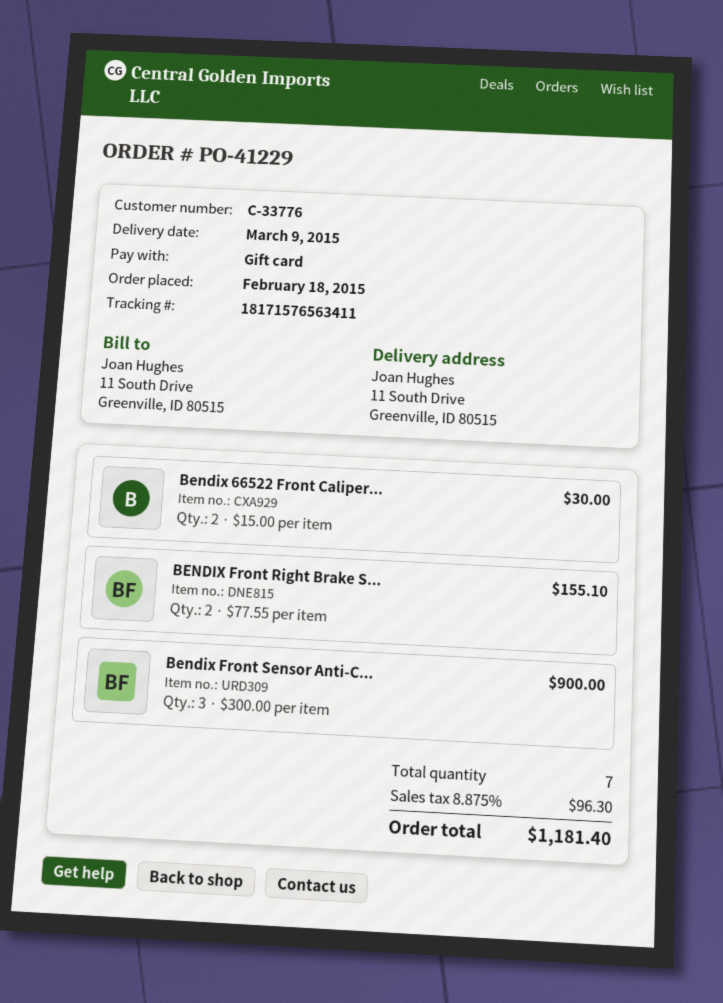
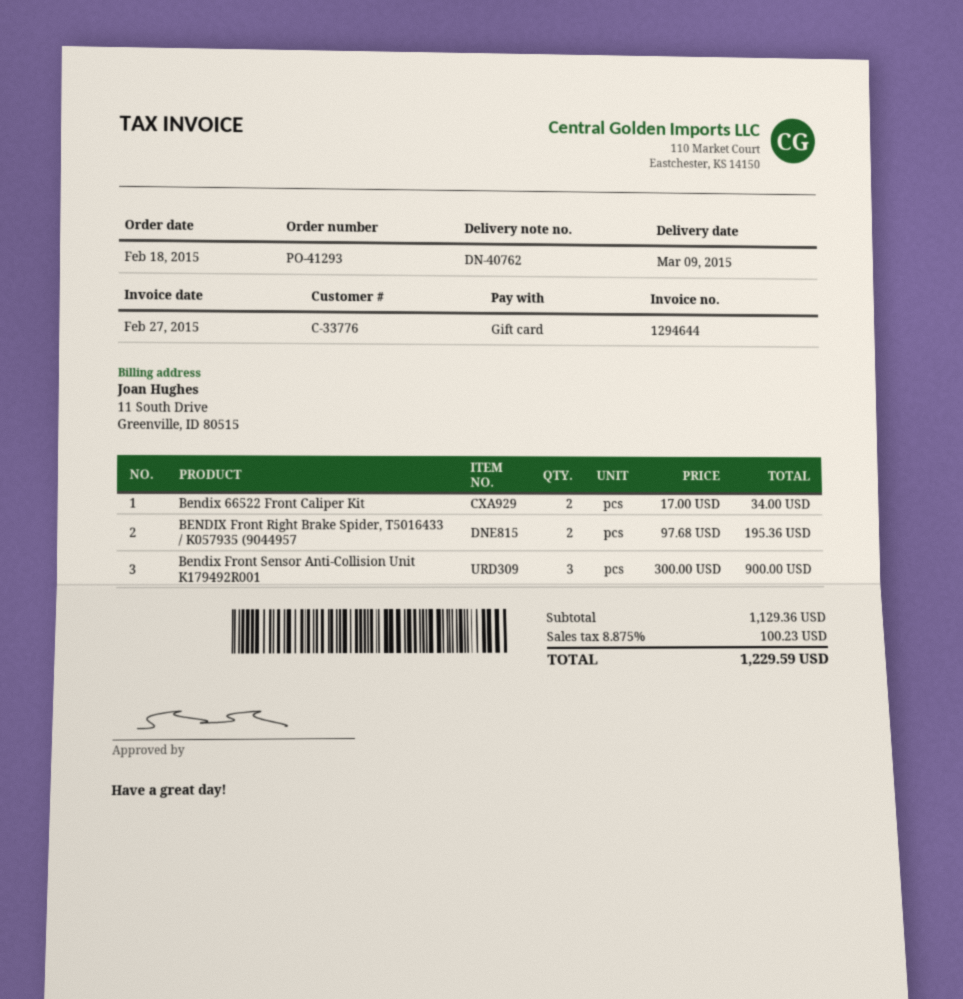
order number: PO-41229 -> PO-41293
Bendix 66522 Front Caliper...: 2 x 15.00 = 30.00 -> 2 x 17.00 = 34.00
BENDIX Front Right Brake S...: 2 x 77.55 = 155.10 -> 2 x 97.68 = 195.36
tax: 8.875% = 96.30 -> 8.875% = 100.23
total: 1181.40 -> 1229.59

